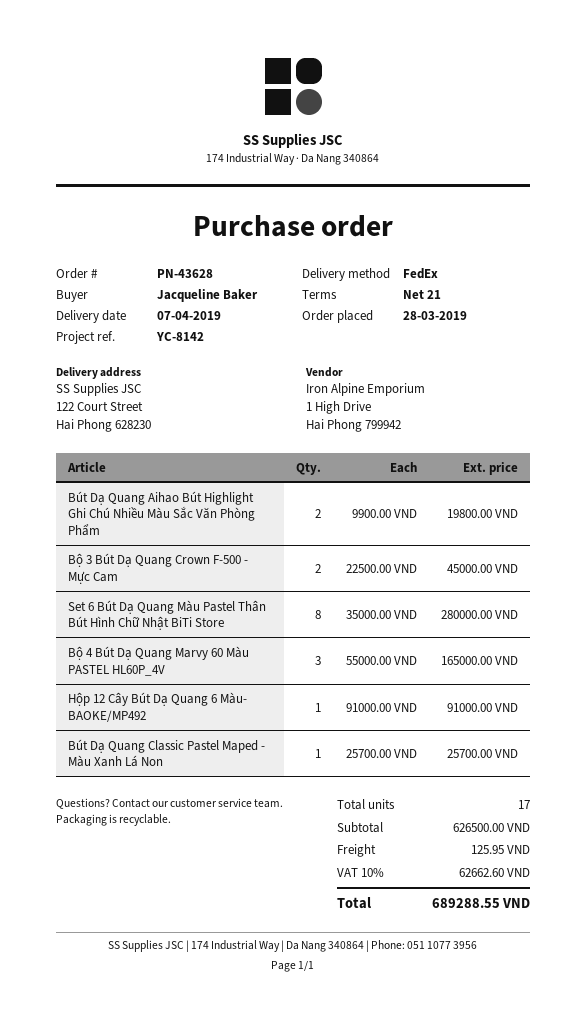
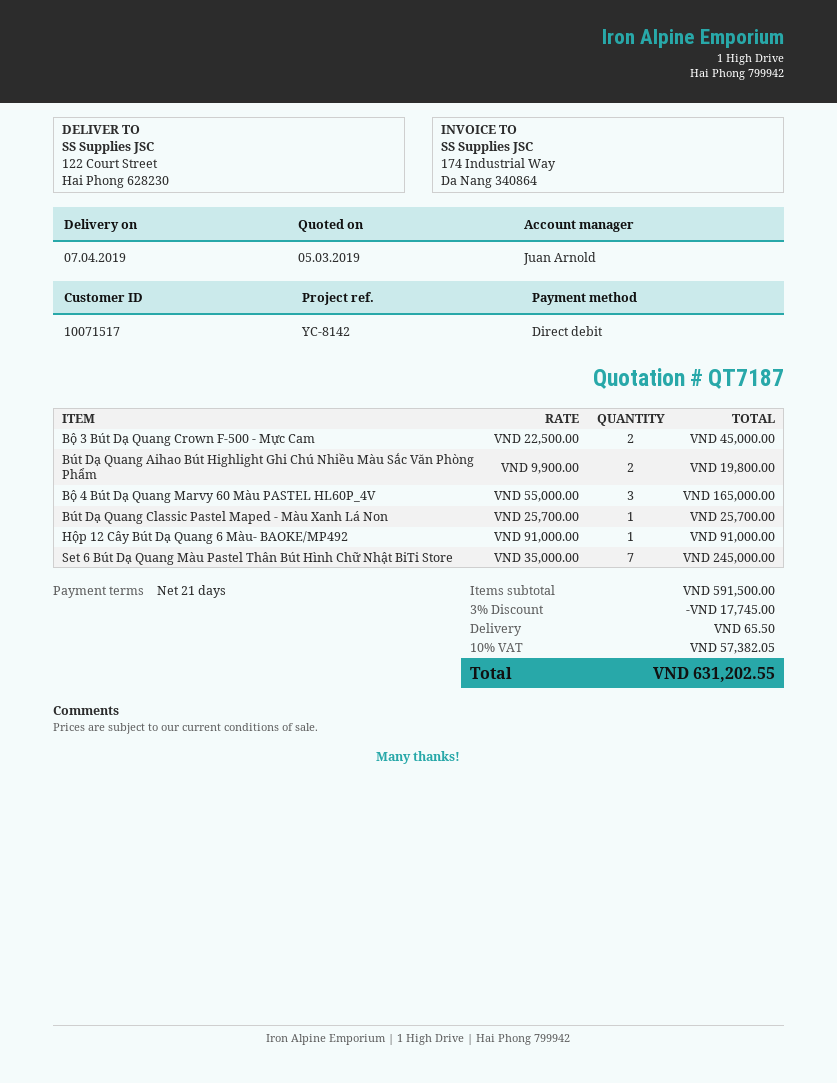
Set 6 Bút Dạ Quang Màu Pastel Thân Bút Hình Chữ Nhật BiTi Store: 8 x 35000.00 = 280000.00 -> 7 x 35000.00 = 245000.00
subtotal: 626500.00 -> 591500.00
discount: none -> 3% = 17745.00
shipping: 125.95 -> 65.50
tax: 10% = 62662.60 -> 10% = 57382.05
total: 689288.55 -> 631202.55

